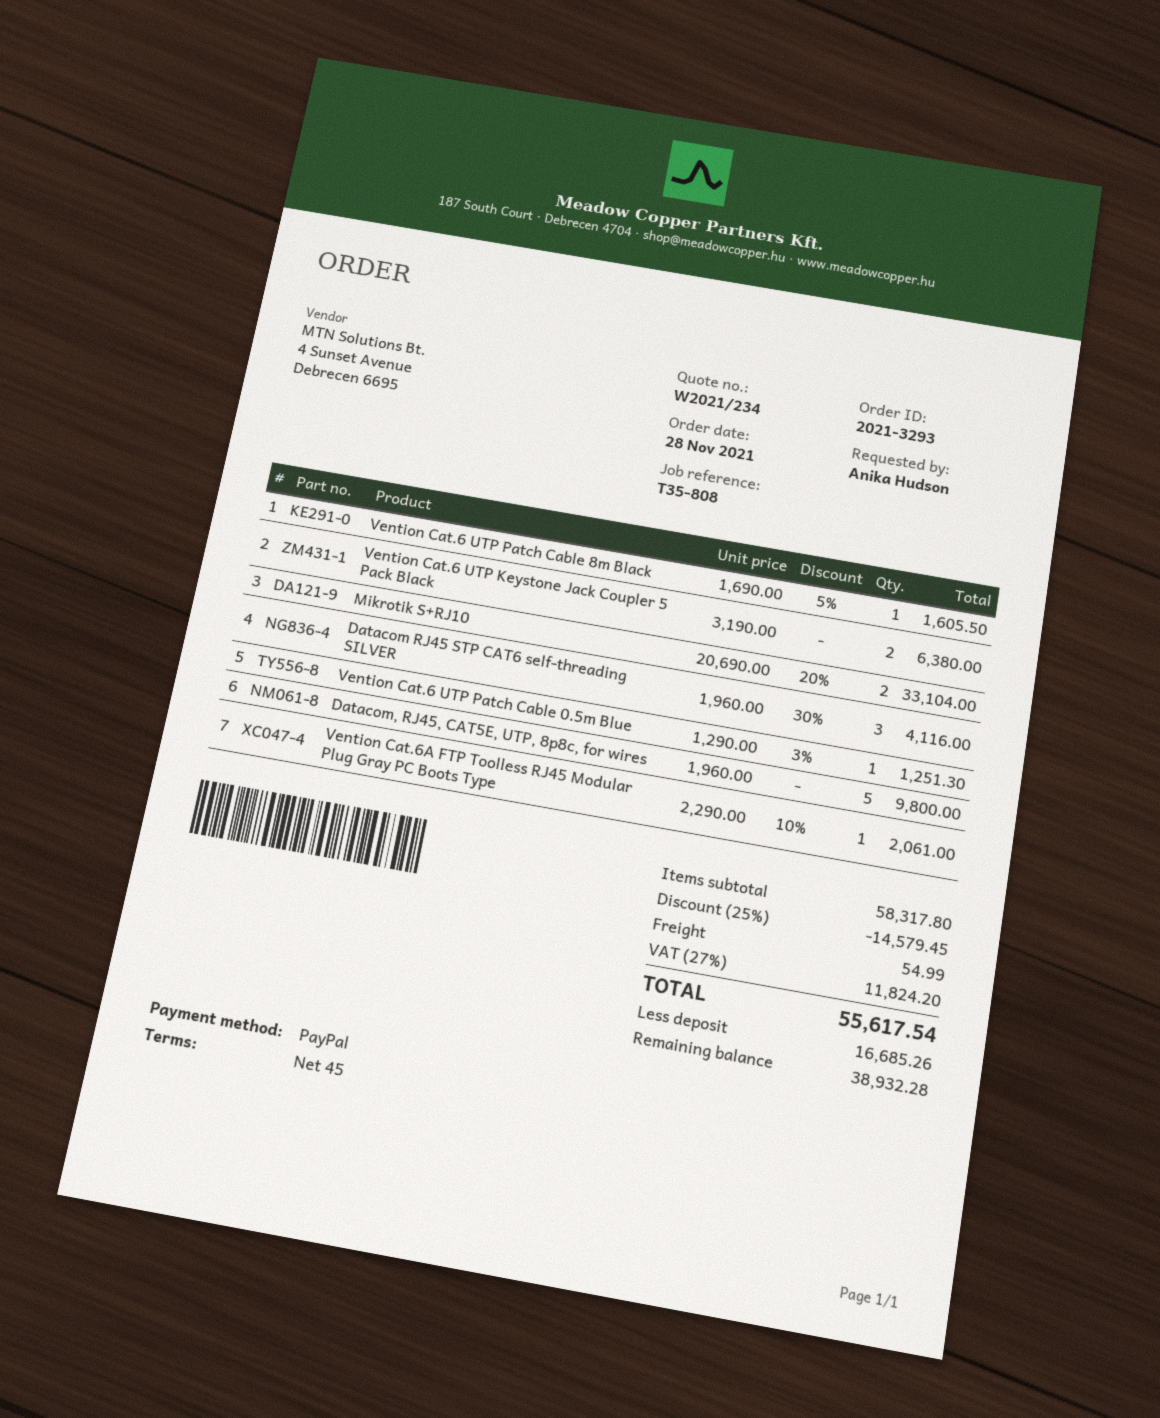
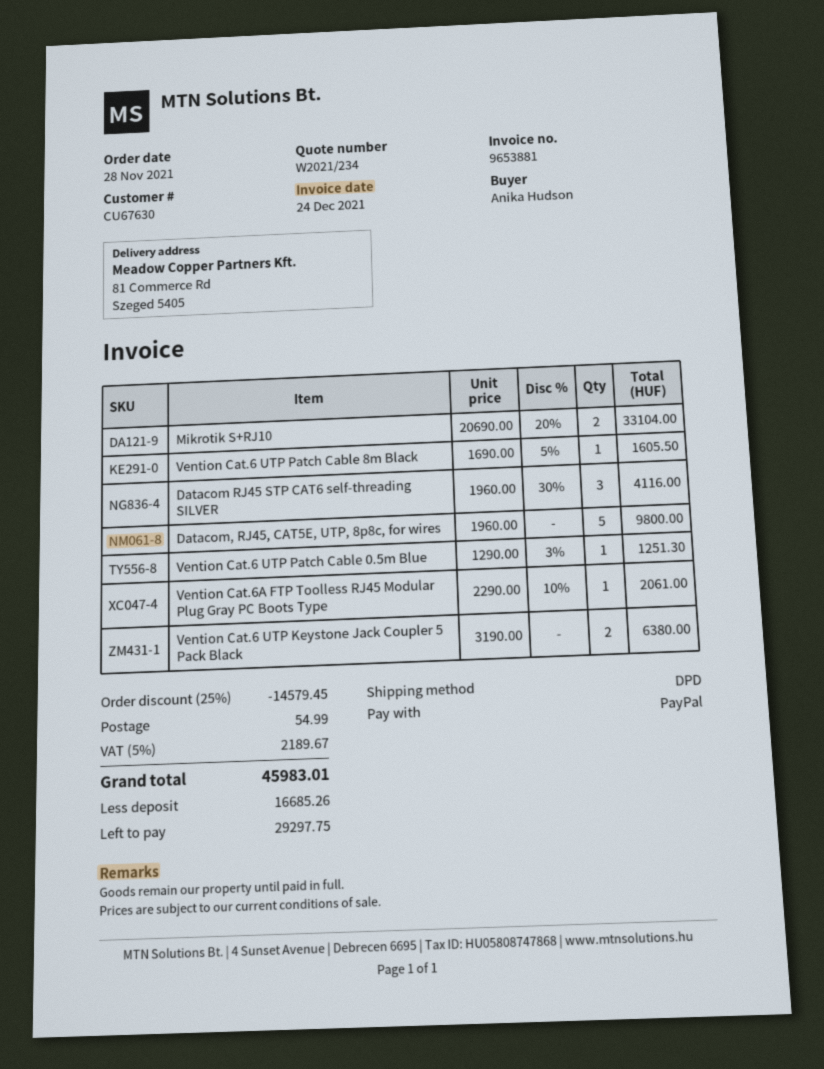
tax: 27% = 11824.20 -> 5% = 2189.67
total: 55617.54 -> 45983.01
balance: 38932.28 -> 29297.75

